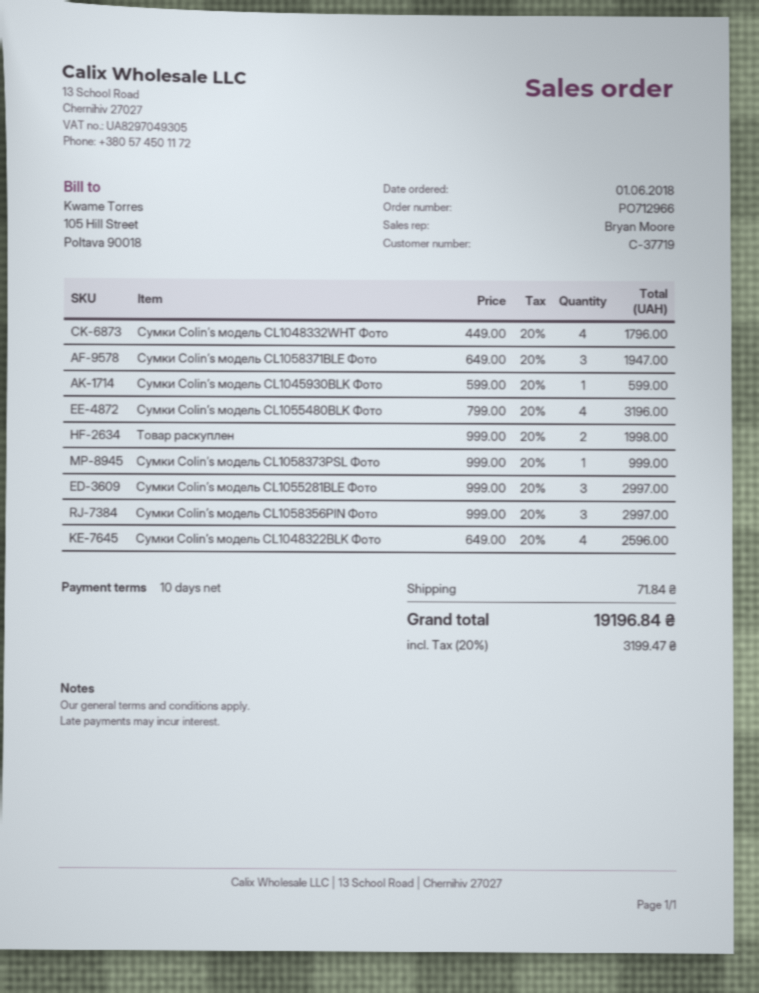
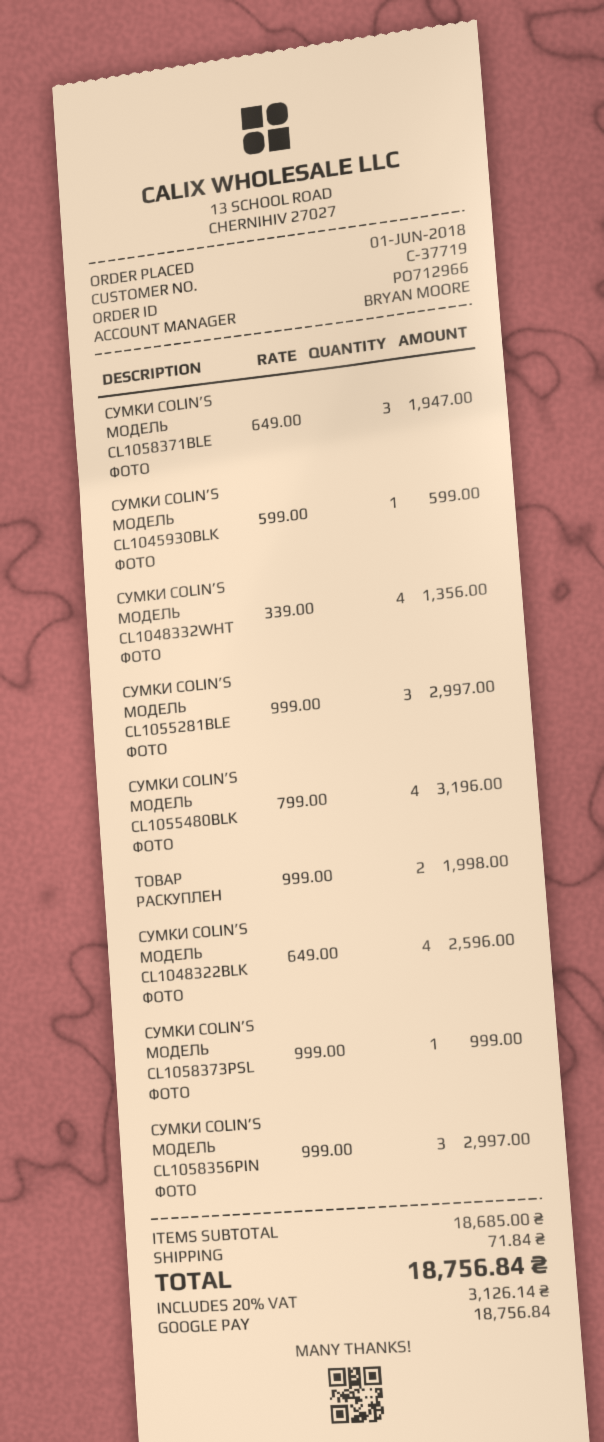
Сумки Colin’s модель CL1048332WHT Фото: 4 x 449.00 = 1796.00 -> 4 x 339.00 = 1356.00
tax: 20% = 3199.47 -> 20% = 3126.14
total: 19196.84 -> 18756.84

